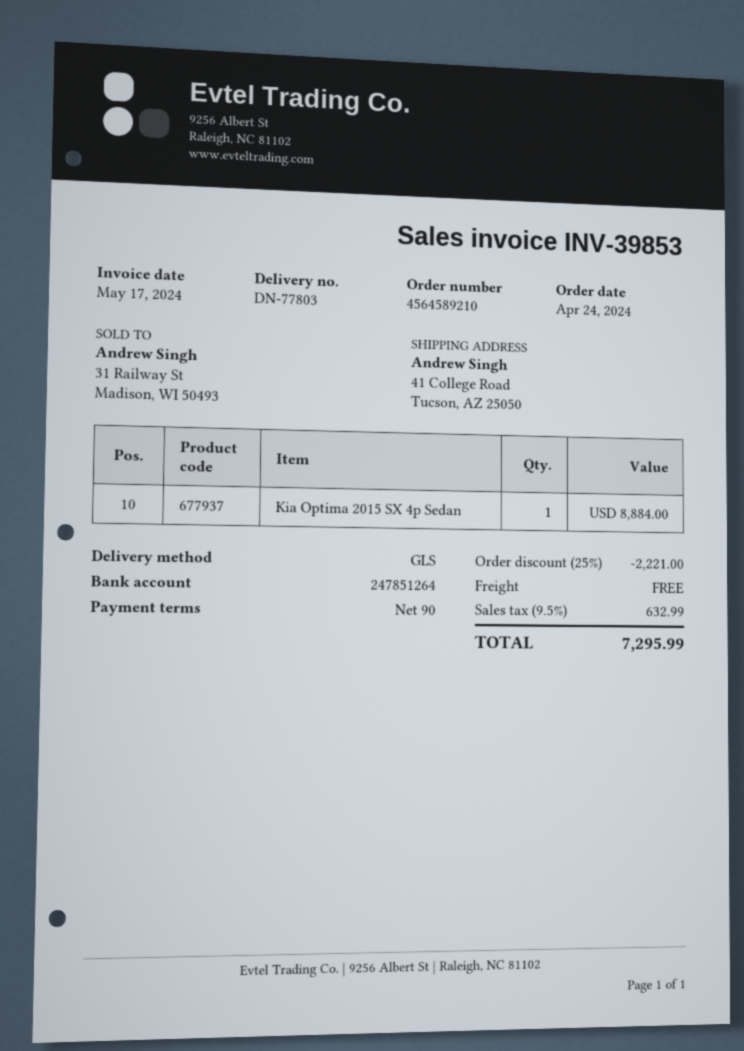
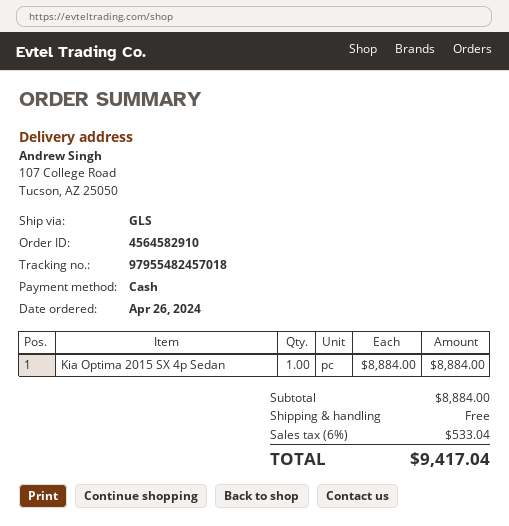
order number: 4564589210 -> 4564582910
order date: 2024-04-24 -> 2024-04-26
ship to: 41 College Road, Tucson, AZ 25050 -> 107 College Road, Tucson, AZ 25050
discount: 25% = 2221.00 -> none
tax: 9.5% = 632.99 -> 6% = 533.04
total: 7295.99 -> 9417.04

